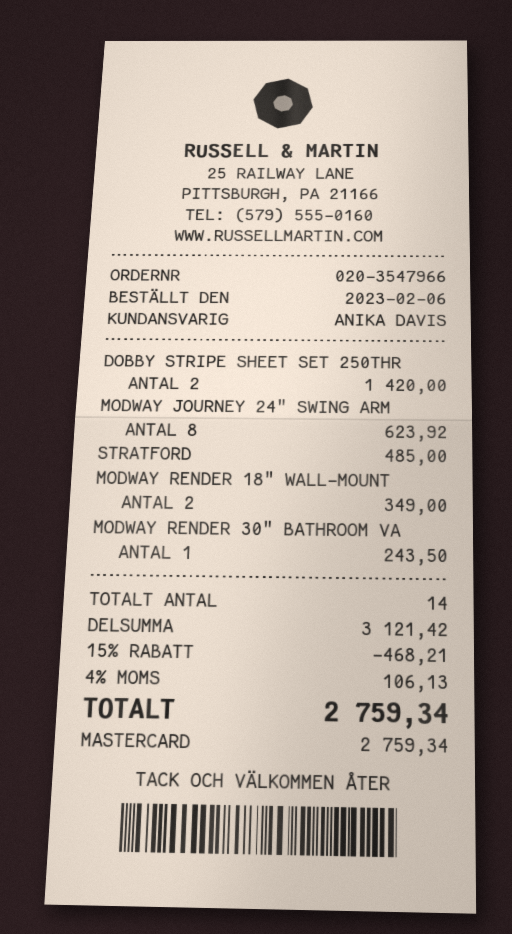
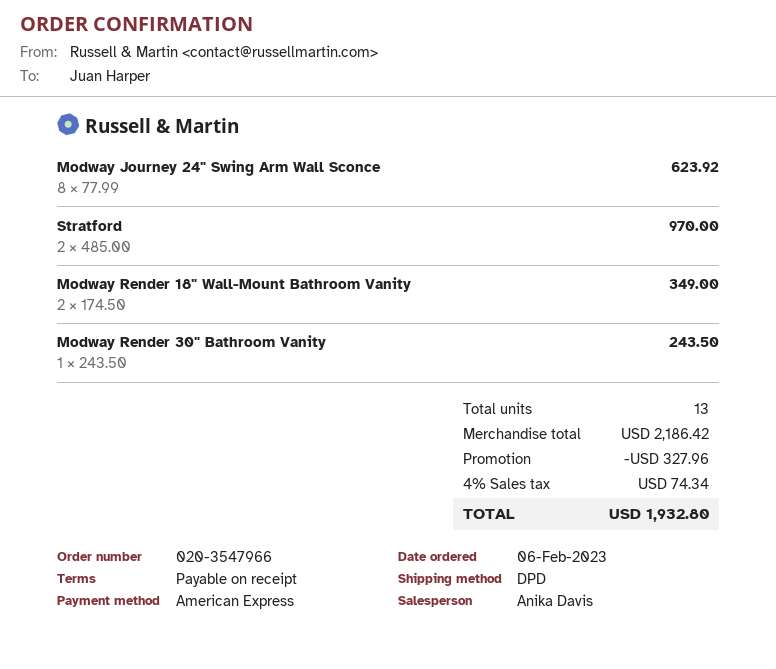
payment method: Mastercard -> American Express
DOBBY STRIPE SHEET SET 250THR: 2 for 1420.00 -> none
STRATFORD: 1 for 485.00 -> 2 for 970.00
total quantity: 14 -> 13
subtotal: 3121.42 -> 2186.42
discount: 468.21 -> 327.96
tax: 4% = 106.13 -> 4% = 74.34
total: 2759.34 -> 1932.80

